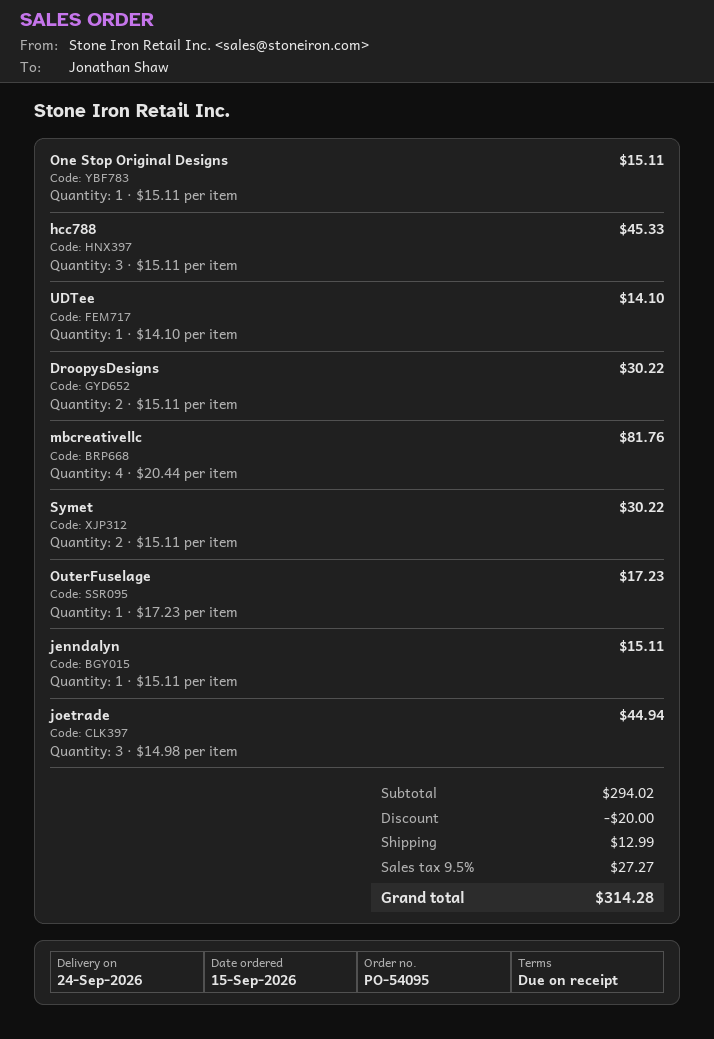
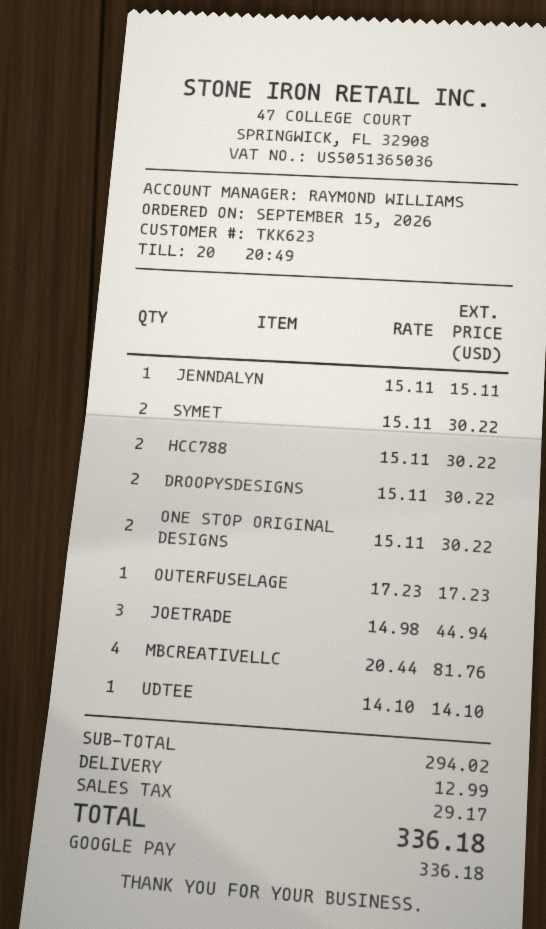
One Stop Original Designs: 1 x 15.11 = 15.11 -> 2 x 15.11 = 30.22
hcc788: 3 x 15.11 = 45.33 -> 2 x 15.11 = 30.22
discount: 20.00 -> none
tax: 27.27 -> 29.17
total: 314.28 -> 336.18

